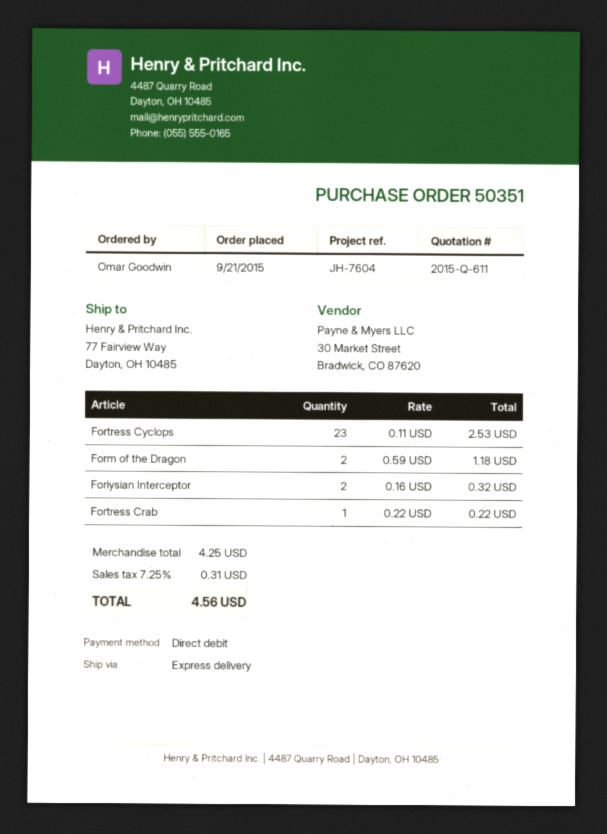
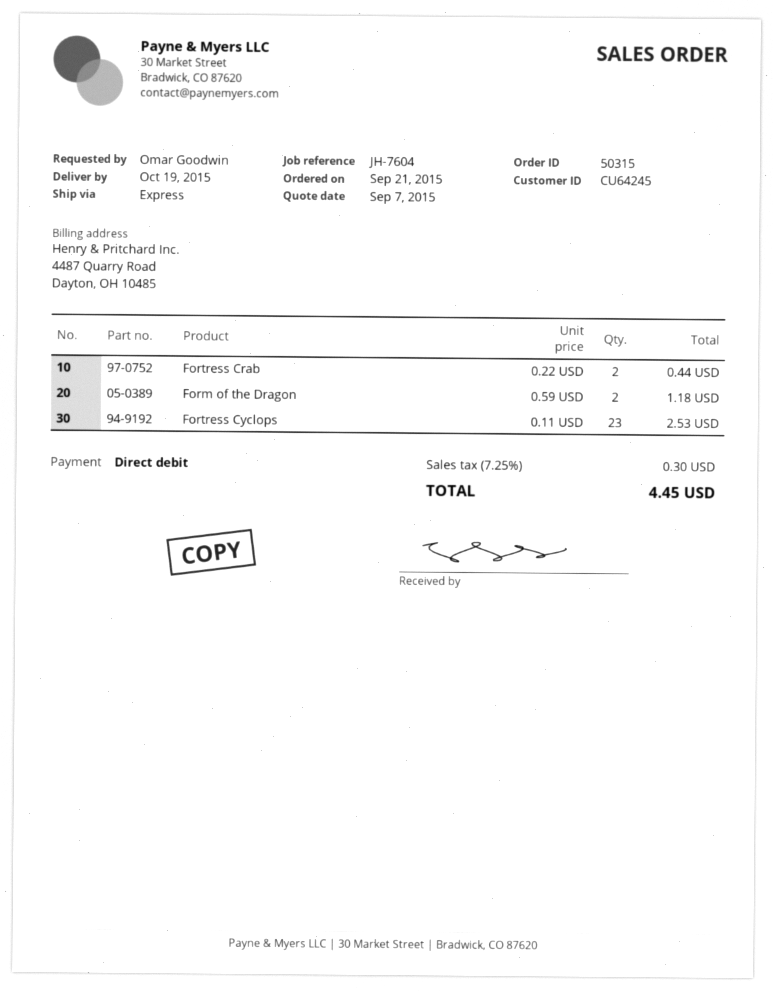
order number: 50351 -> 50315
Foriysian Interceptor: 2 x 0.16 = 0.32 -> none
Fortress Crab: 1 x 0.22 = 0.22 -> 2 x 0.22 = 0.44
tax: 7.25% = 0.31 -> 7.25% = 0.30
total: 4.56 -> 4.45

